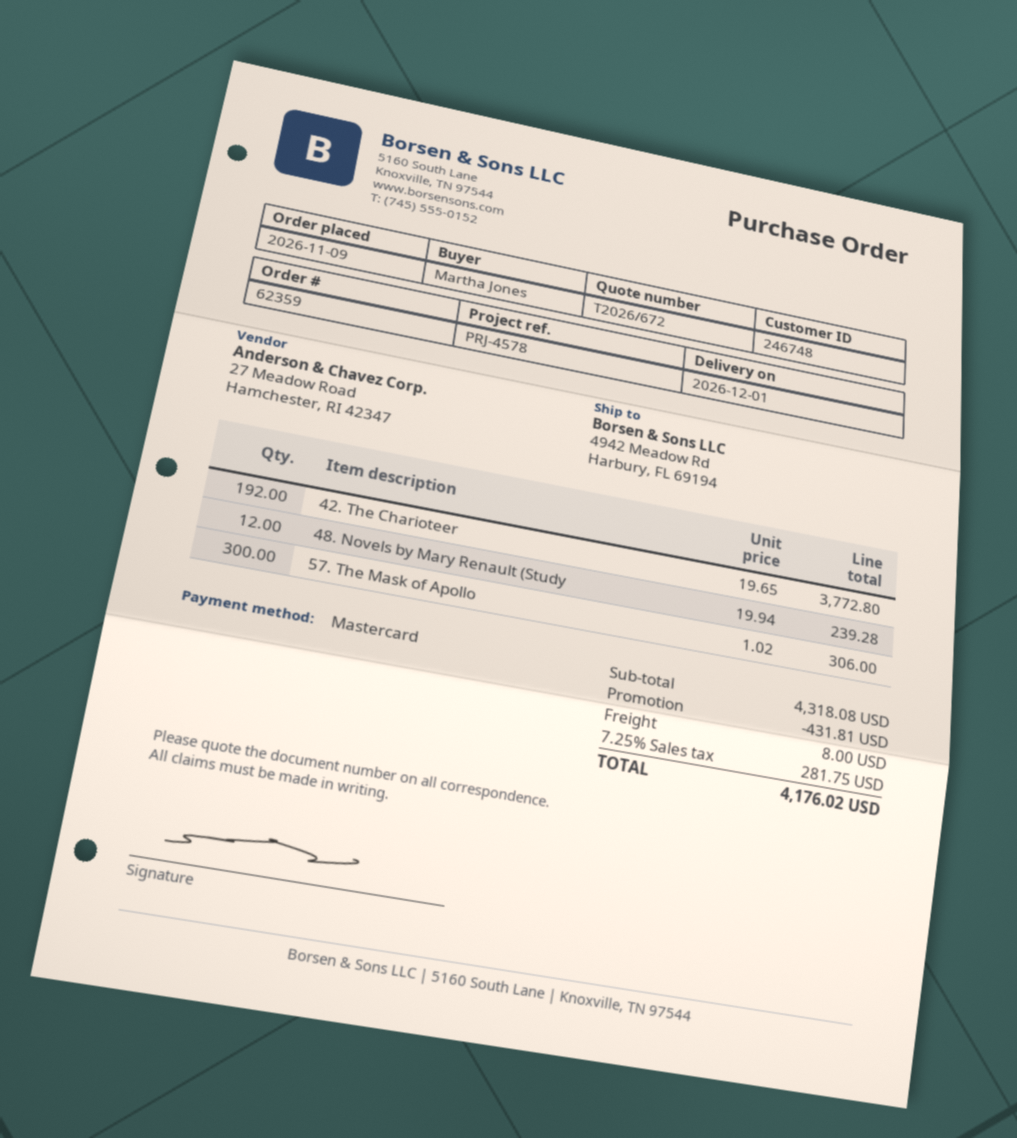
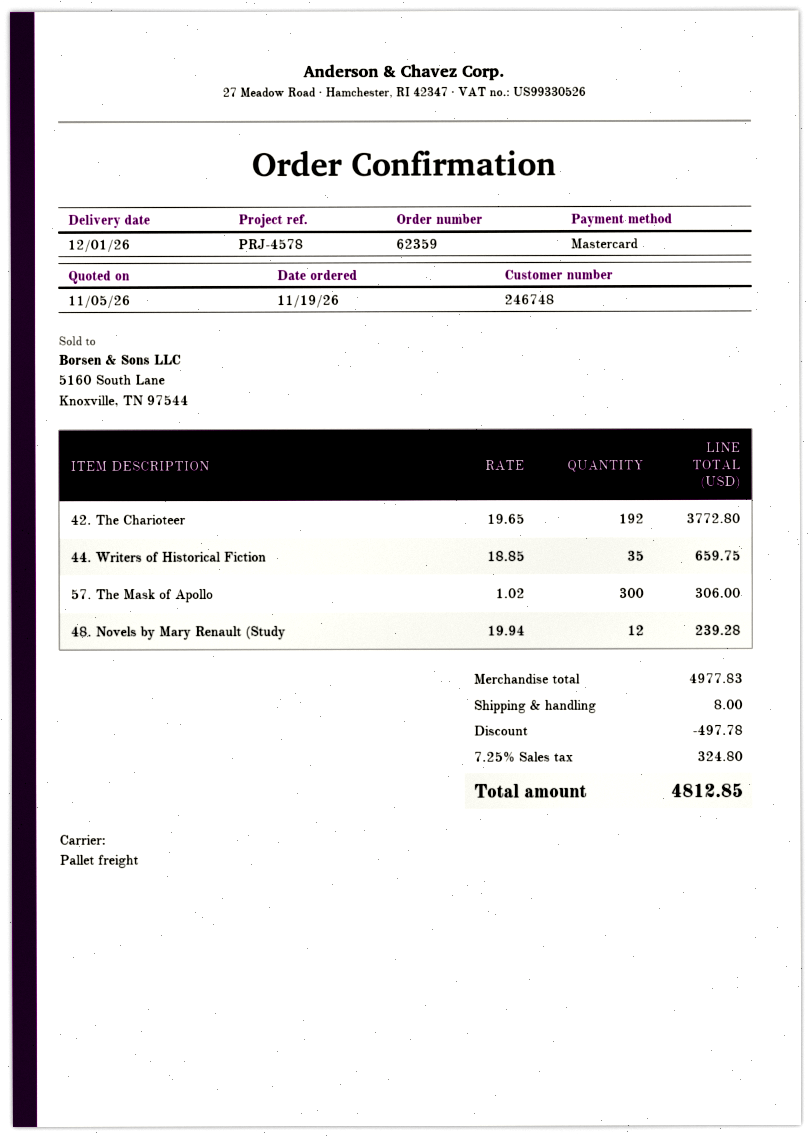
order date: 2026-11-09 -> 2026-11-19
44. Writers of Historical Fiction: none -> 35 x 18.85 = 659.75
subtotal: 4318.08 -> 4977.83
discount: 431.81 -> 497.78
tax: 7.25% = 281.75 -> 7.25% = 324.80
total: 4176.02 -> 4812.85

